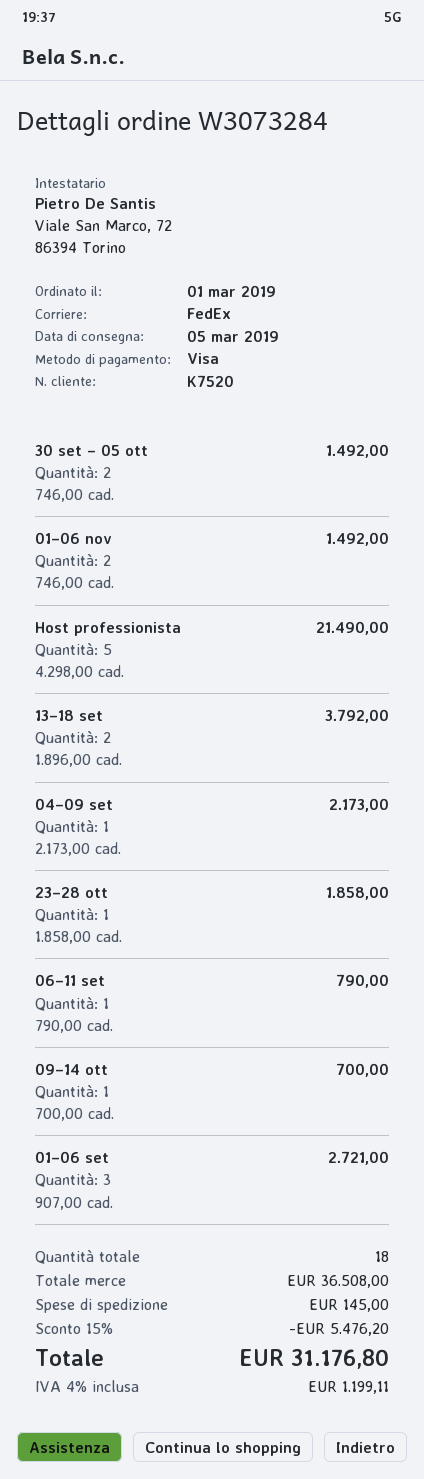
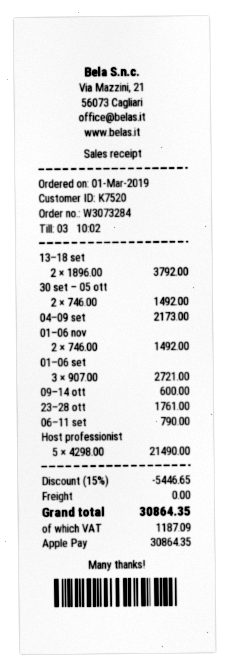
payment method: Visa -> Apple Pay
23–28 ott: 1 x 1858.00 = 1858.00 -> 1 x 1761.00 = 1761.00
09–14 ott: 1 x 700.00 = 700.00 -> 1 x 600.00 = 600.00
discount: 15% = 5476.20 -> 15% = 5446.65
shipping: 145.00 -> 0.00
tax: 1199.11 -> 1187.09
total: 31176.80 -> 30864.35

